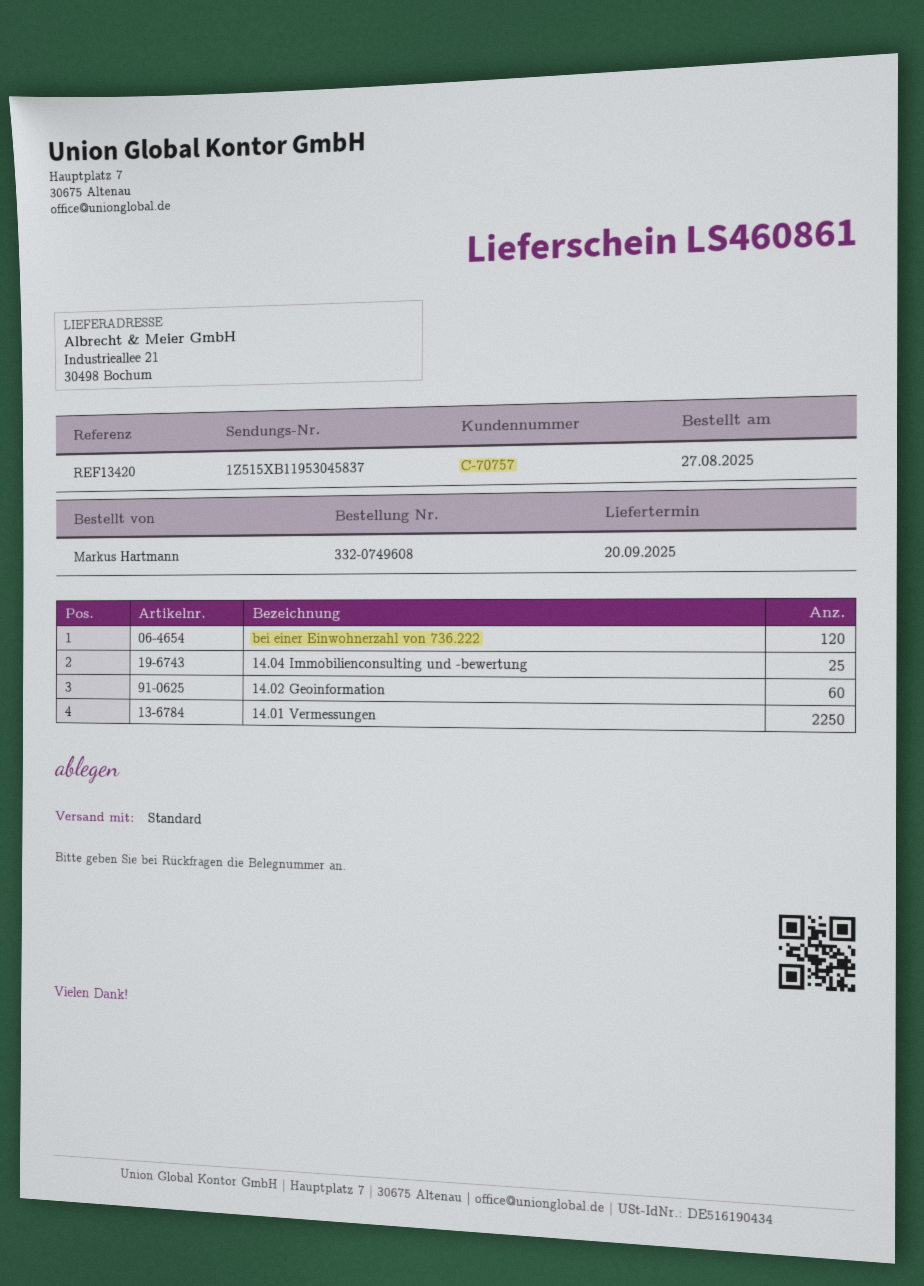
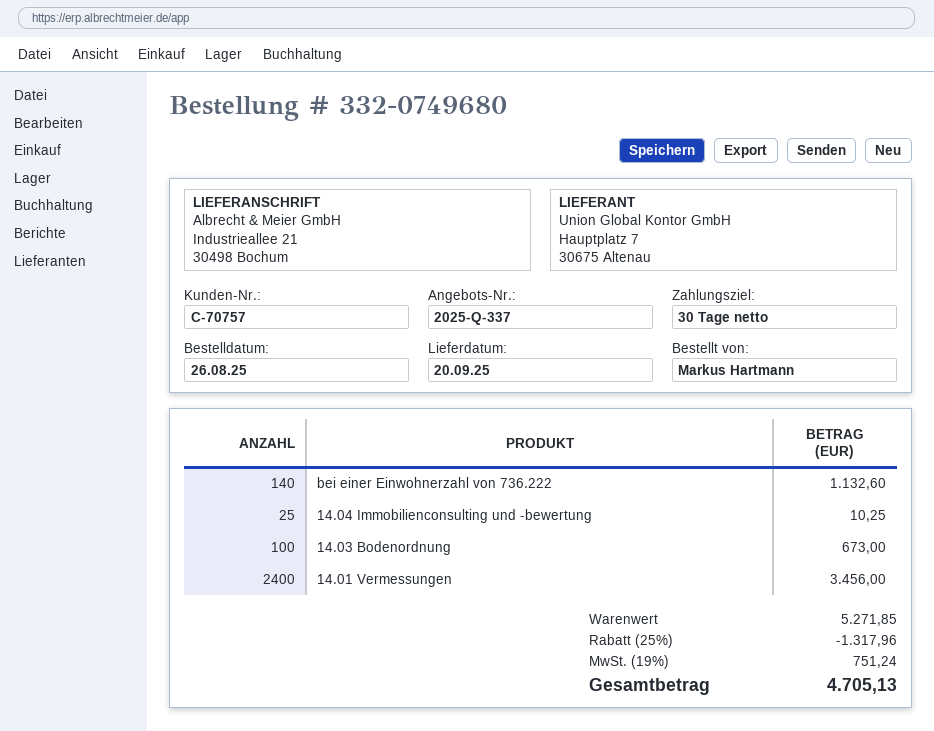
order number: 332-0749608 -> 332-0749680
order date: 2025-08-27 -> 2025-08-26
bei einer Einwohnerzahl von 736.222: 120 -> 140
14.02 Geoinformation: 60 -> none
14.01 Vermessungen: 2250 -> 2400
14.03 Bodenordnung: none -> 100

